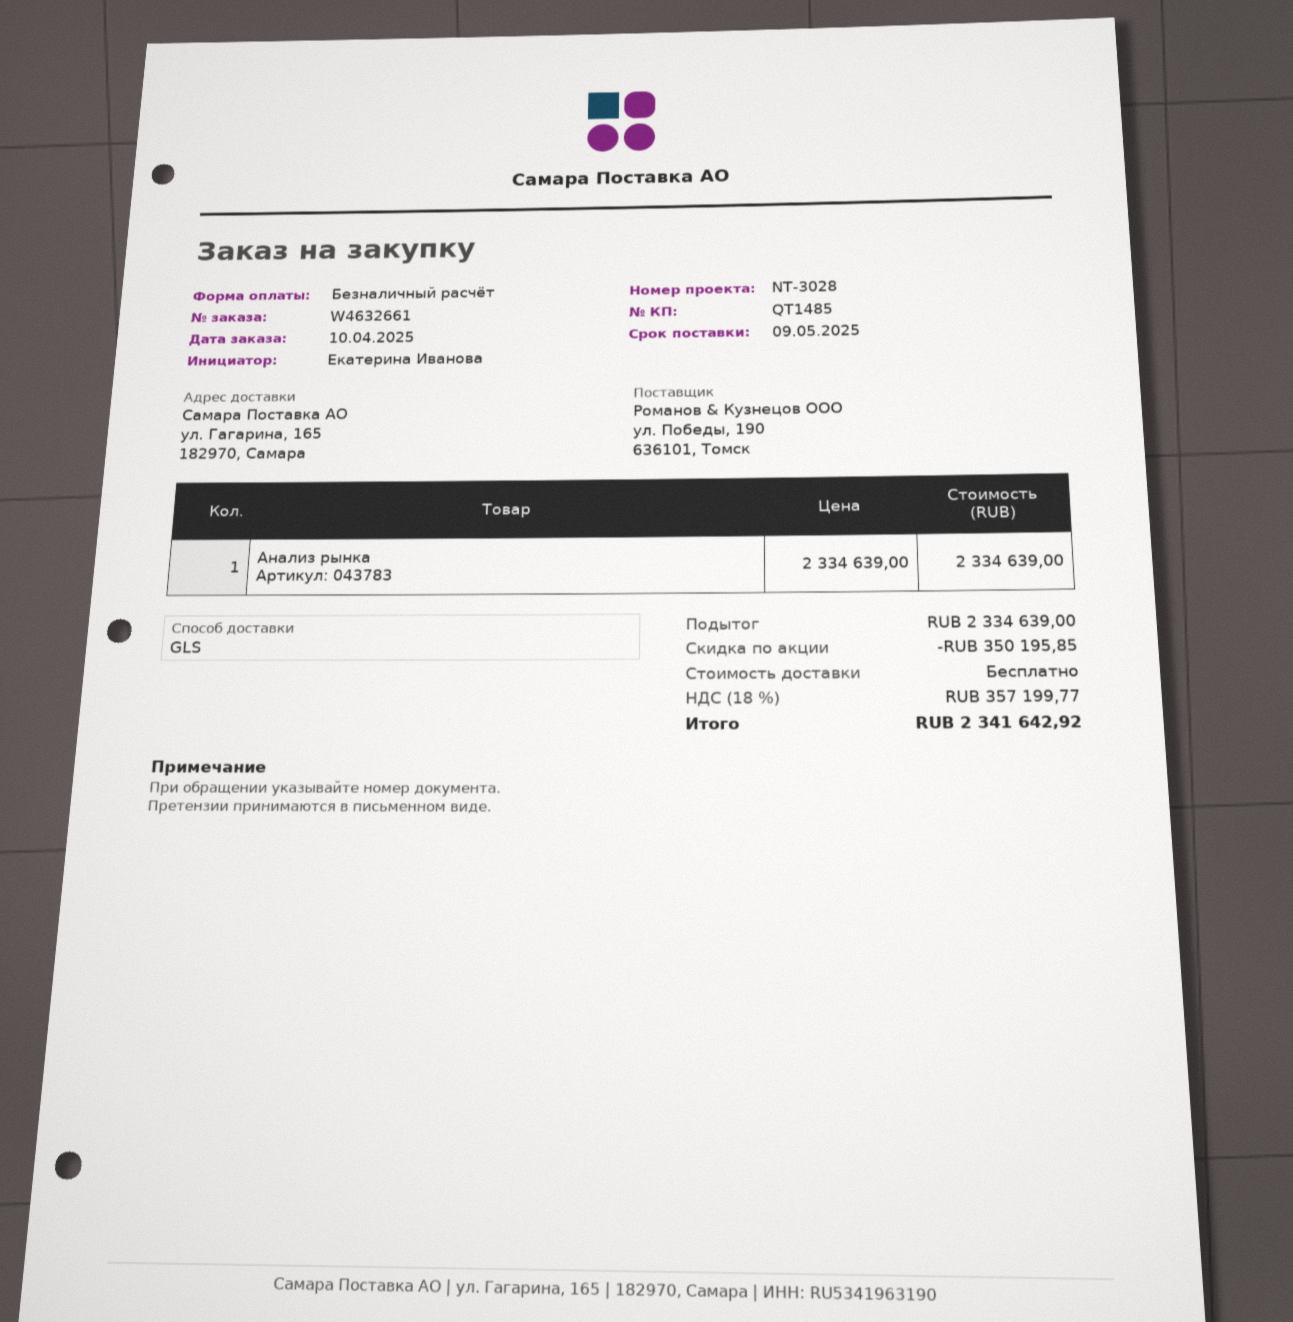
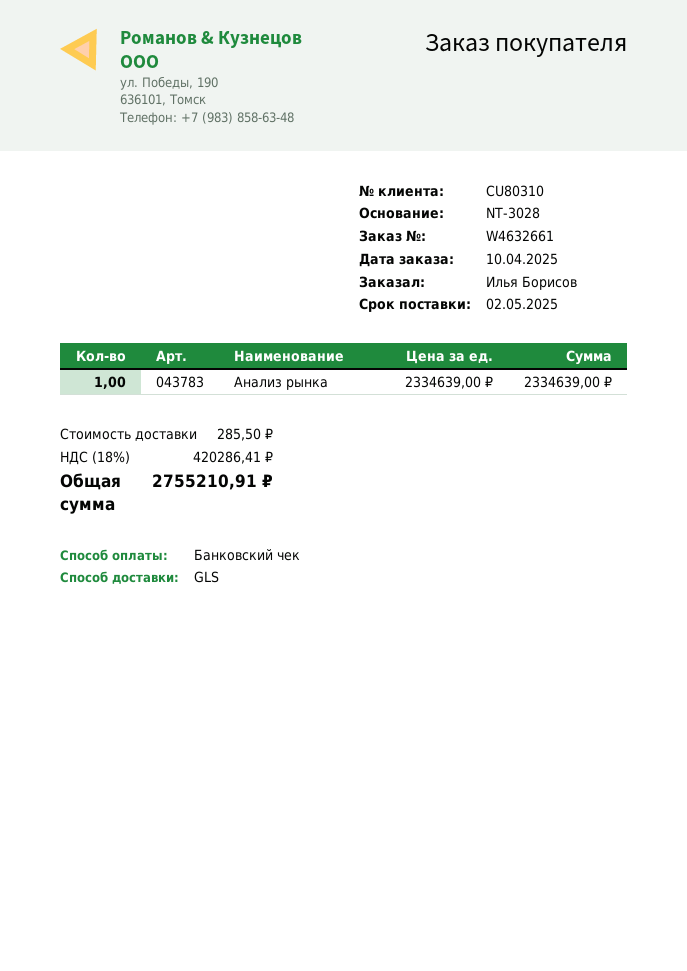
delivery date: 2025-05-09 -> 2025-05-02
ordered by: Екатерина Иванова -> Илья Борисов
payment method: bank transfer -> cheque
discount: 350195.85 -> none
shipping: 0.00 -> 285.50
tax: 18% = 357199.77 -> 18% = 420286.41
total: 2341642.92 -> 2755210.91

